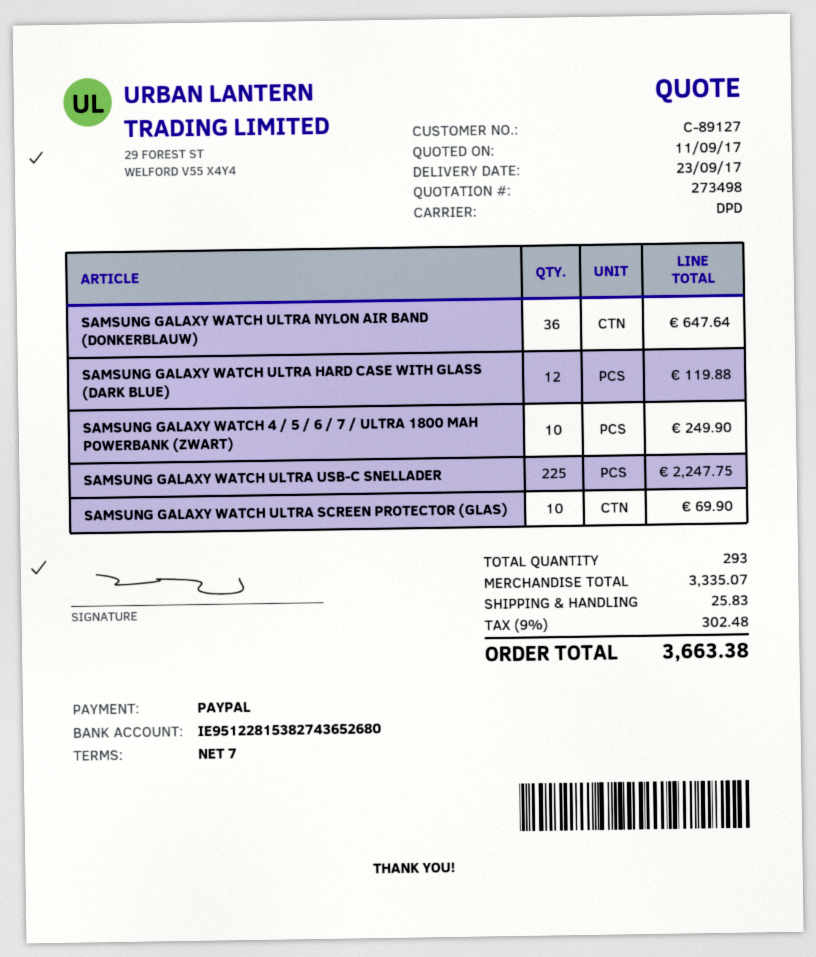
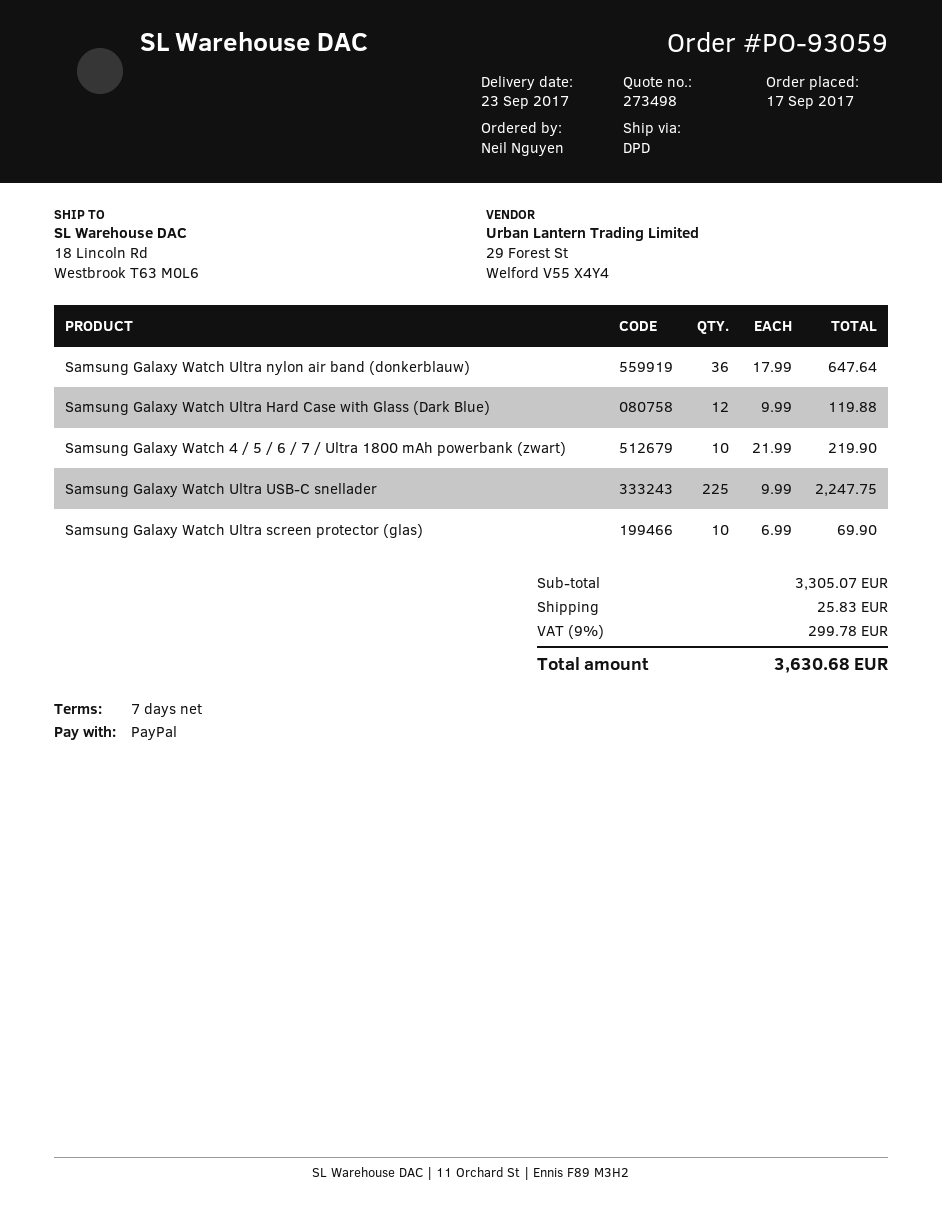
SAMSUNG GALAXY WATCH 4 / 5 / 6 / 7 / ULTRA 1800 MAH POWERBANK (ZWART): 10 for 249.90 -> 10 for 219.90
subtotal: 3335.07 -> 3305.07
tax: 9% = 302.48 -> 9% = 299.78
total: 3663.38 -> 3630.68

